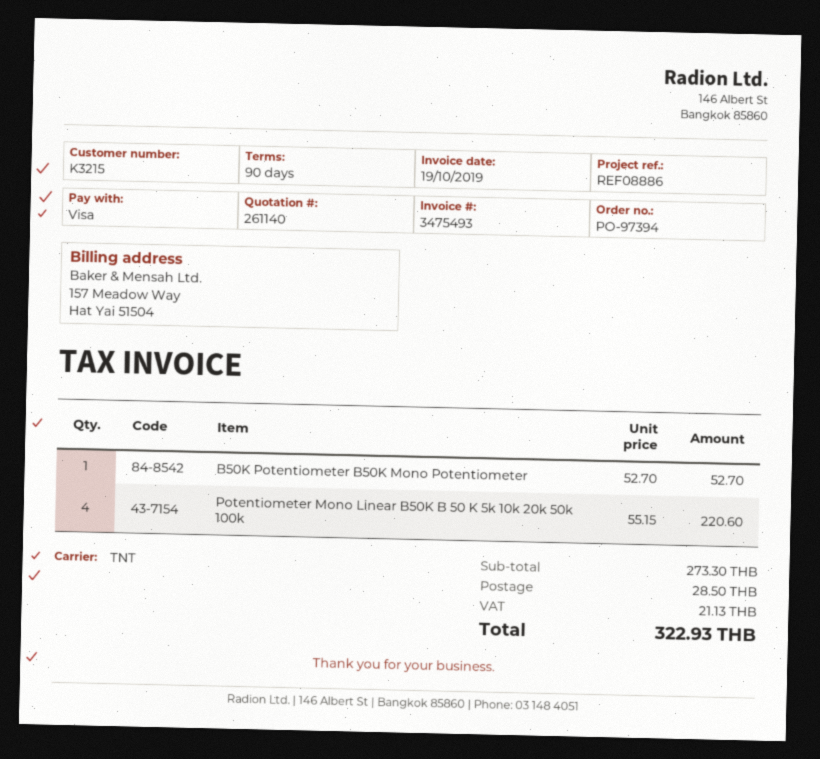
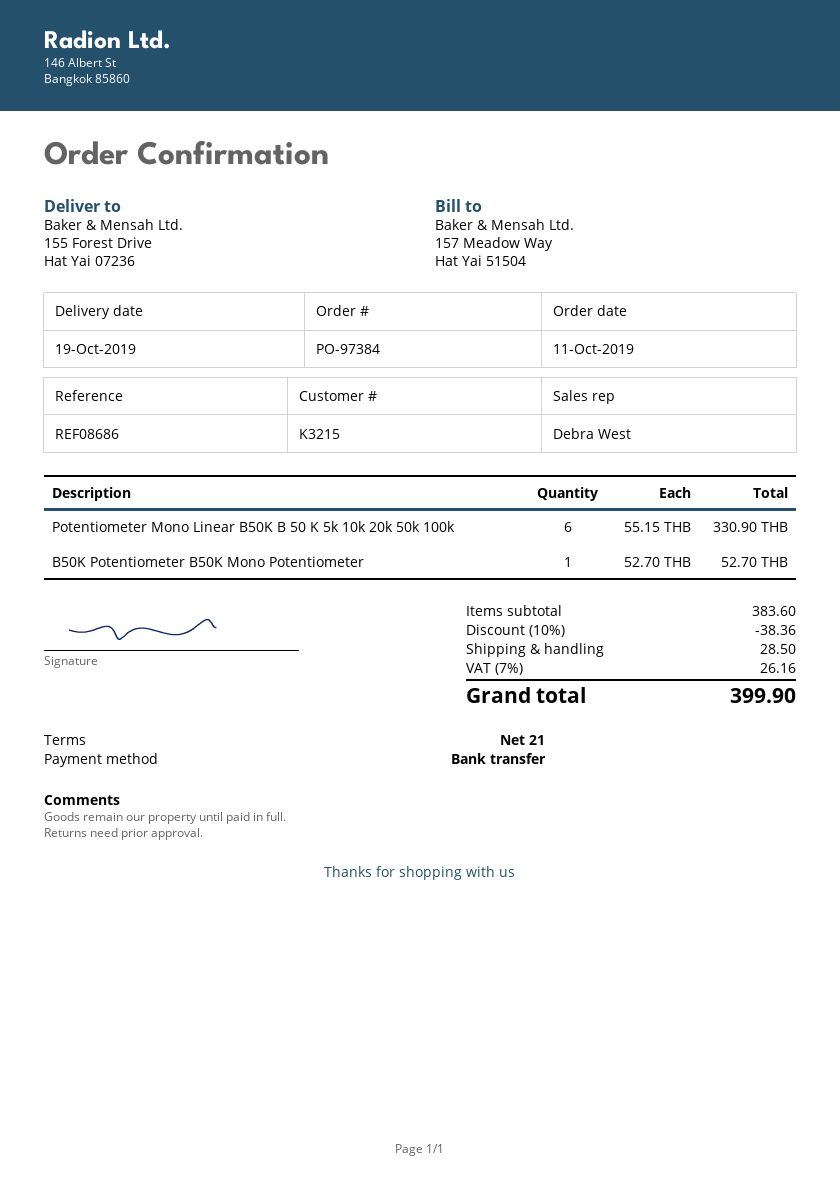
order number: PO-97394 -> PO-97384
payment terms: 90 days -> 21 days
reference: REF08886 -> REF08686
payment method: Visa -> bank transfer
Potentiometer Mono Linear B50K B 50 K 5k 10k 20k 50k 100k: 4 x 55.15 = 220.60 -> 6 x 55.15 = 330.90
subtotal: 273.30 -> 383.60
discount: none -> 10% = 38.36
tax: 21.13 -> 26.16
total: 322.93 -> 399.90

